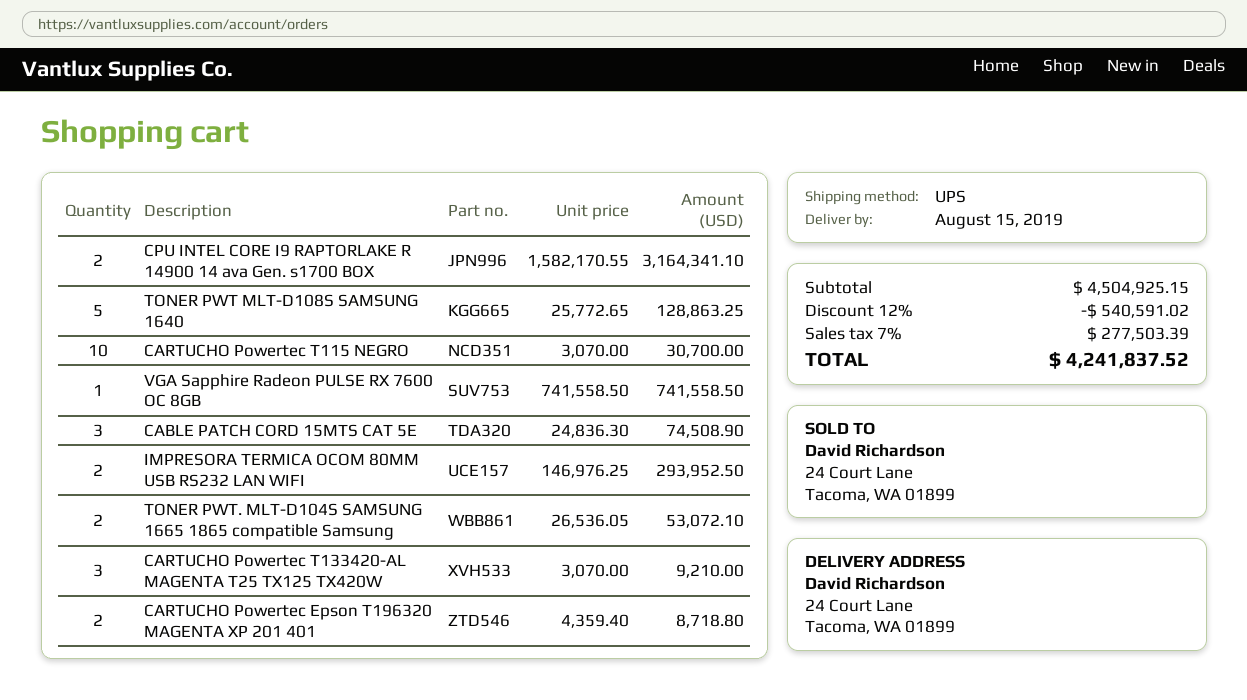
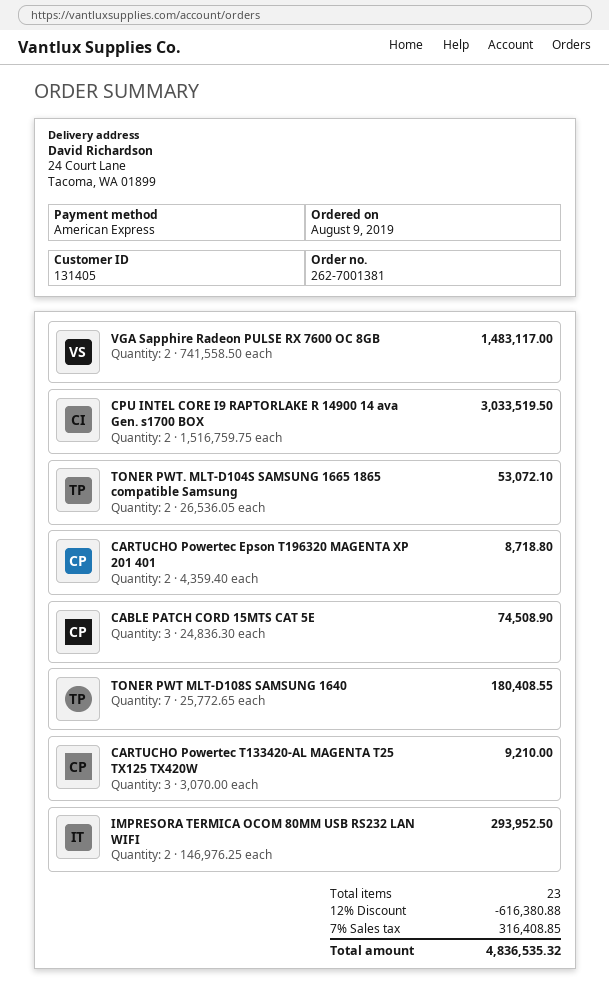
CPU INTEL CORE I9 RAPTORLAKE R 14900 14 ava Gen. s1700 BOX: 2 x 1582170.55 = 3164341.10 -> 2 x 1516759.75 = 3033519.50
TONER PWT MLT-D108S SAMSUNG 1640: 5 x 25772.65 = 128863.25 -> 7 x 25772.65 = 180408.55
CARTUCHO Powertec T115 NEGRO: 10 x 3070.00 = 30700.00 -> none
VGA Sapphire Radeon PULSE RX 7600 OC 8GB: 1 x 741558.50 = 741558.50 -> 2 x 741558.50 = 1483117.00
discount: 12% = 540591.02 -> 12% = 616380.88
tax: 7% = 277503.39 -> 7% = 316408.85
total: 4241837.52 -> 4836535.32

